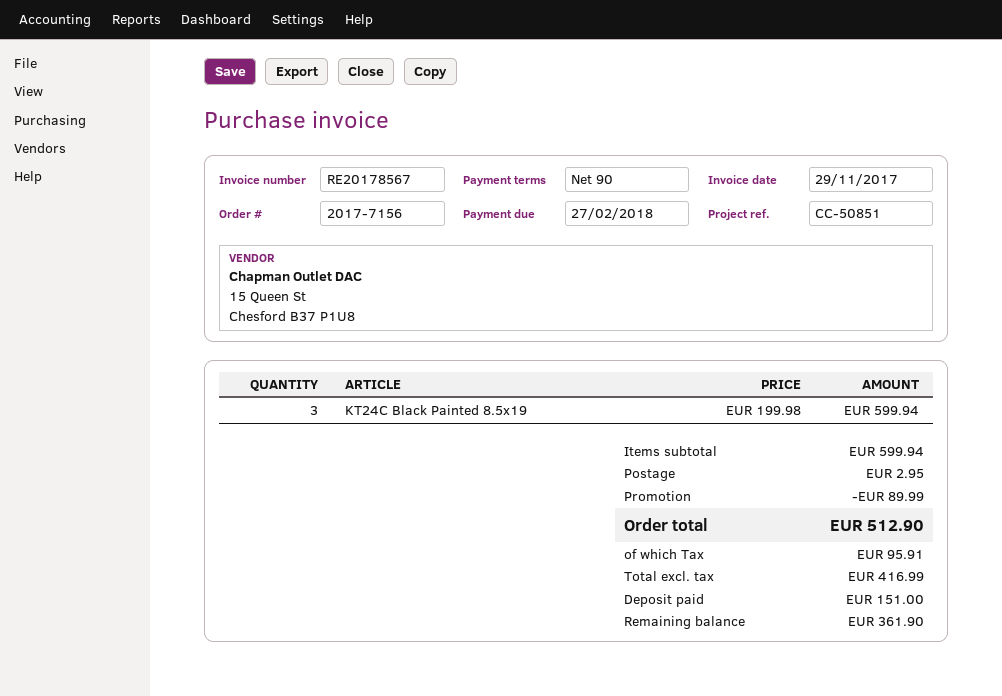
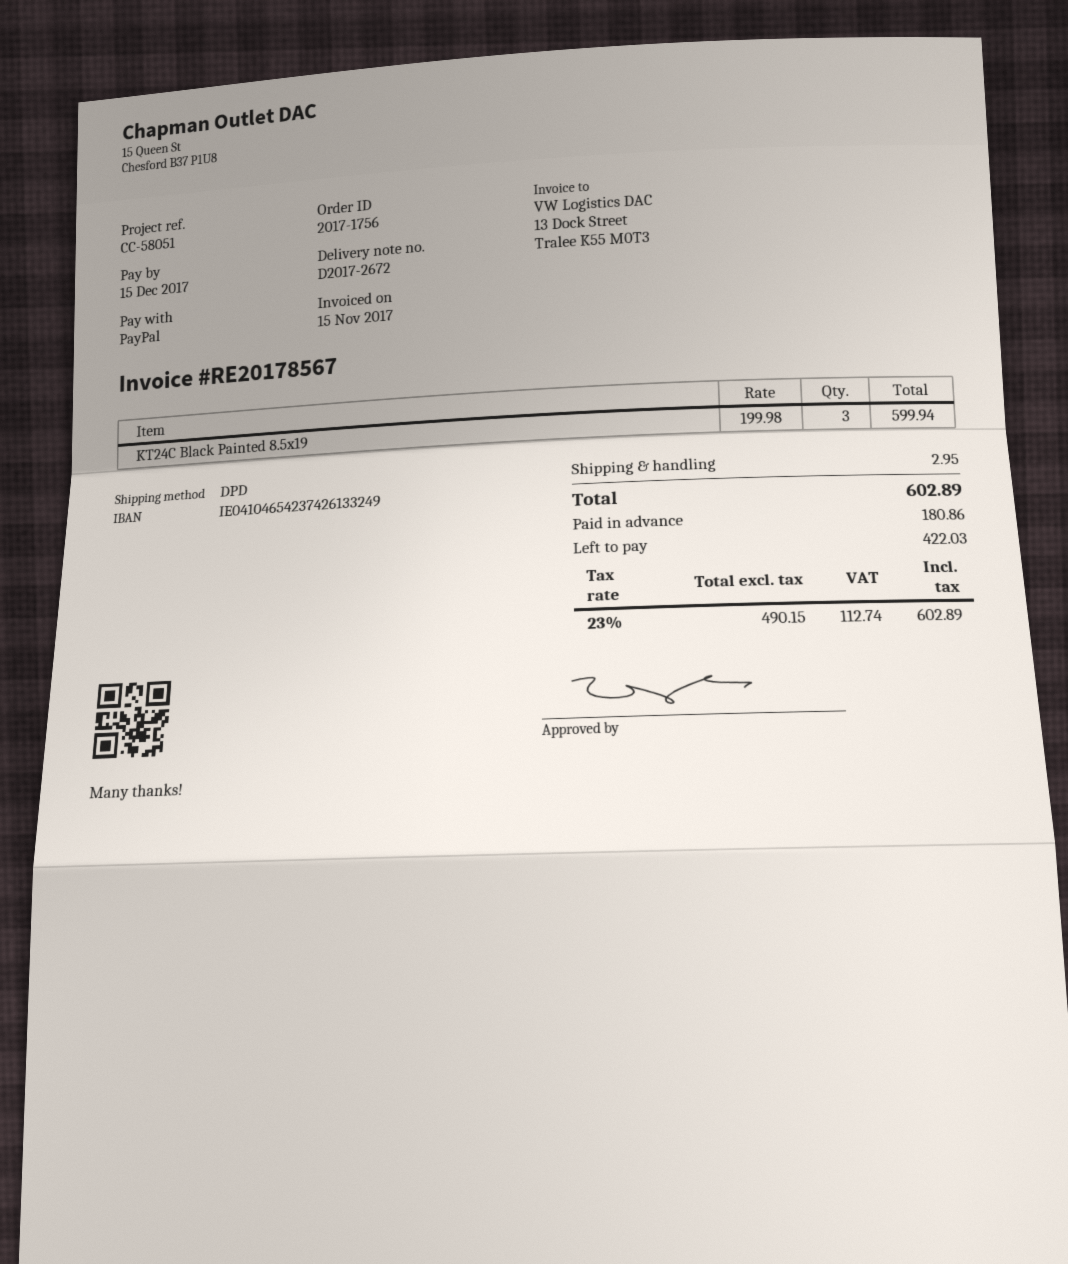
order number: 2017-7156 -> 2017-1756
invoice date: 2017-11-29 -> 2017-11-15
due date: 2018-02-27 -> 2017-12-15
reference: CC-50851 -> CC-58051
discount: 89.99 -> none
net: 416.99 -> 490.15
tax: 95.91 -> 112.74
total: 512.90 -> 602.89
deposit: 151.00 -> 180.86
balance: 361.90 -> 422.03

